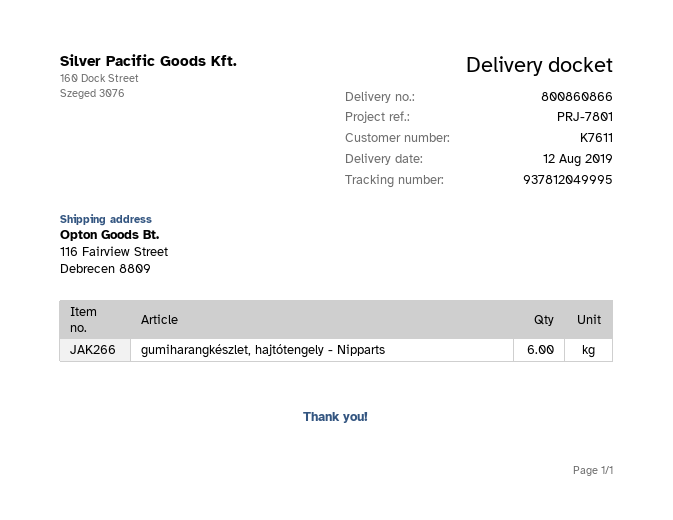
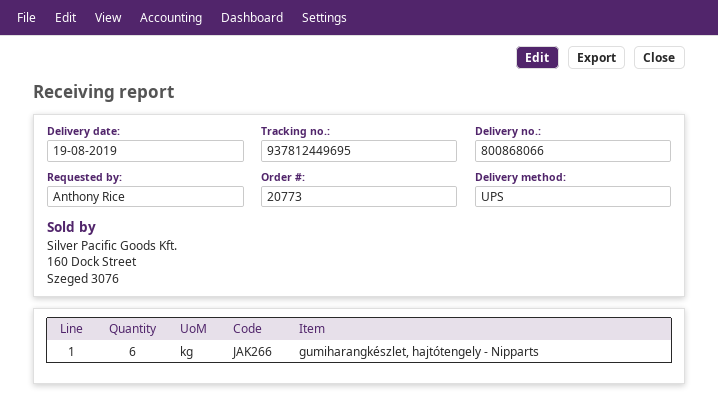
delivery note number: 800860866 -> 800868066
delivery date: 2019-08-12 -> 2019-08-19
tracking number: 937812049995 -> 937812449695

